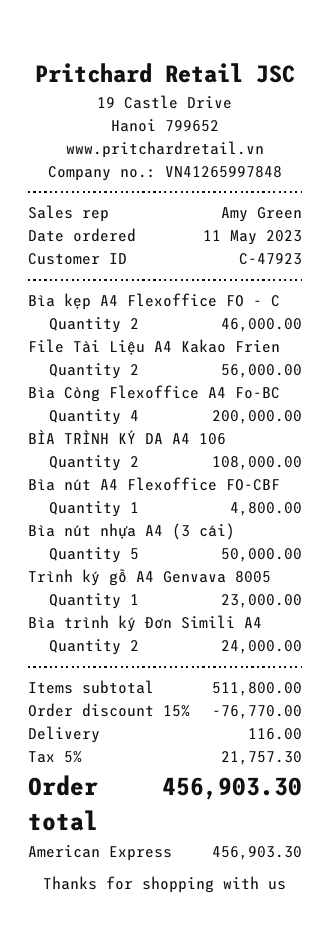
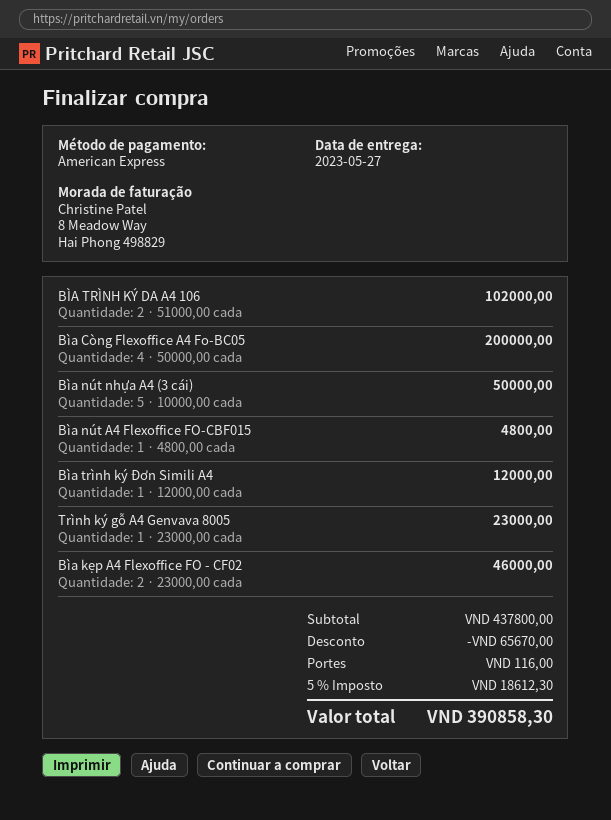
File Tài Liệu A4 Kakao Frien: 2 for 56000.00 -> none
BÌA TRÌNH KÝ DA A4 106: 2 for 108000.00 -> 2 for 102000.00
Bìa trình ký Đơn Simili A4: 2 for 24000.00 -> 1 for 12000.00
subtotal: 511800.00 -> 437800.00
discount: 76770.00 -> 65670.00
tax: 5% = 21757.30 -> 5% = 18612.30
total: 456903.30 -> 390858.30

